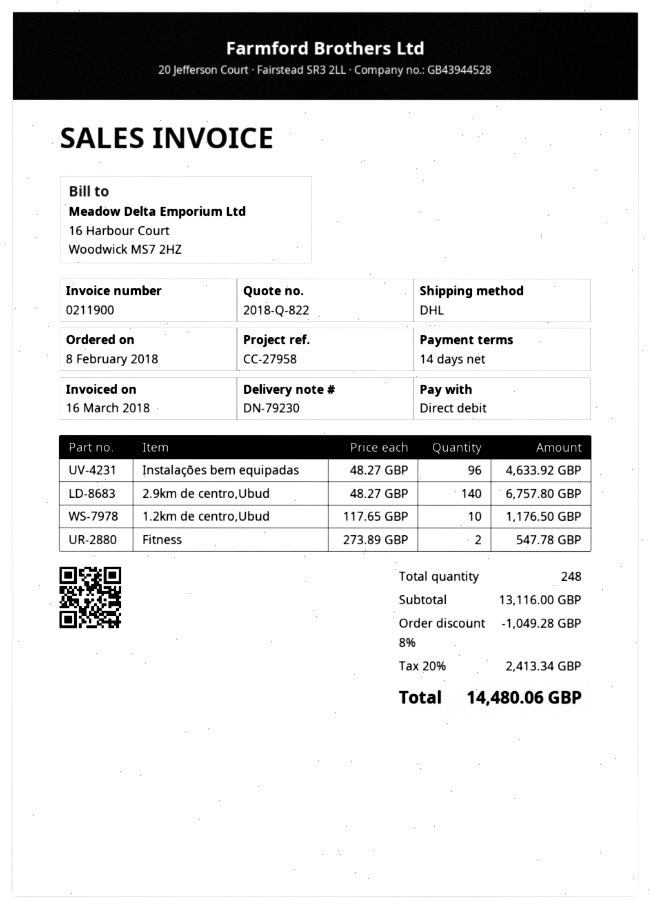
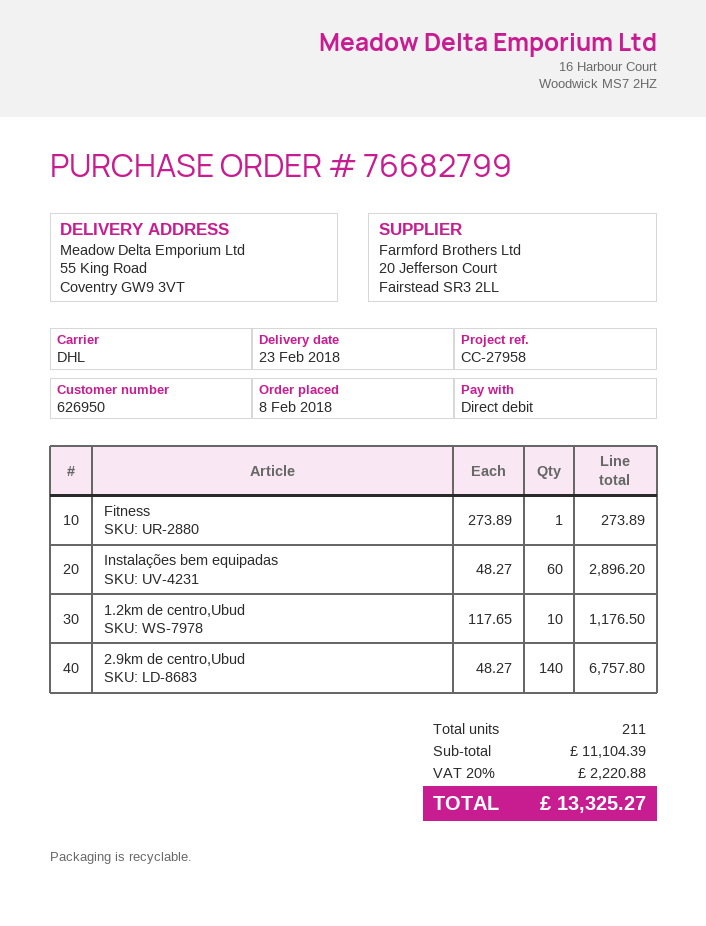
Instalações bem equipadas: 96 x 48.27 = 4633.92 -> 60 x 48.27 = 2896.20
Fitness: 2 x 273.89 = 547.78 -> 1 x 273.89 = 273.89
total quantity: 248 -> 211
subtotal: 13116.00 -> 11104.39
discount: 8% = 1049.28 -> none
tax: 20% = 2413.34 -> 20% = 2220.88
total: 14480.06 -> 13325.27

